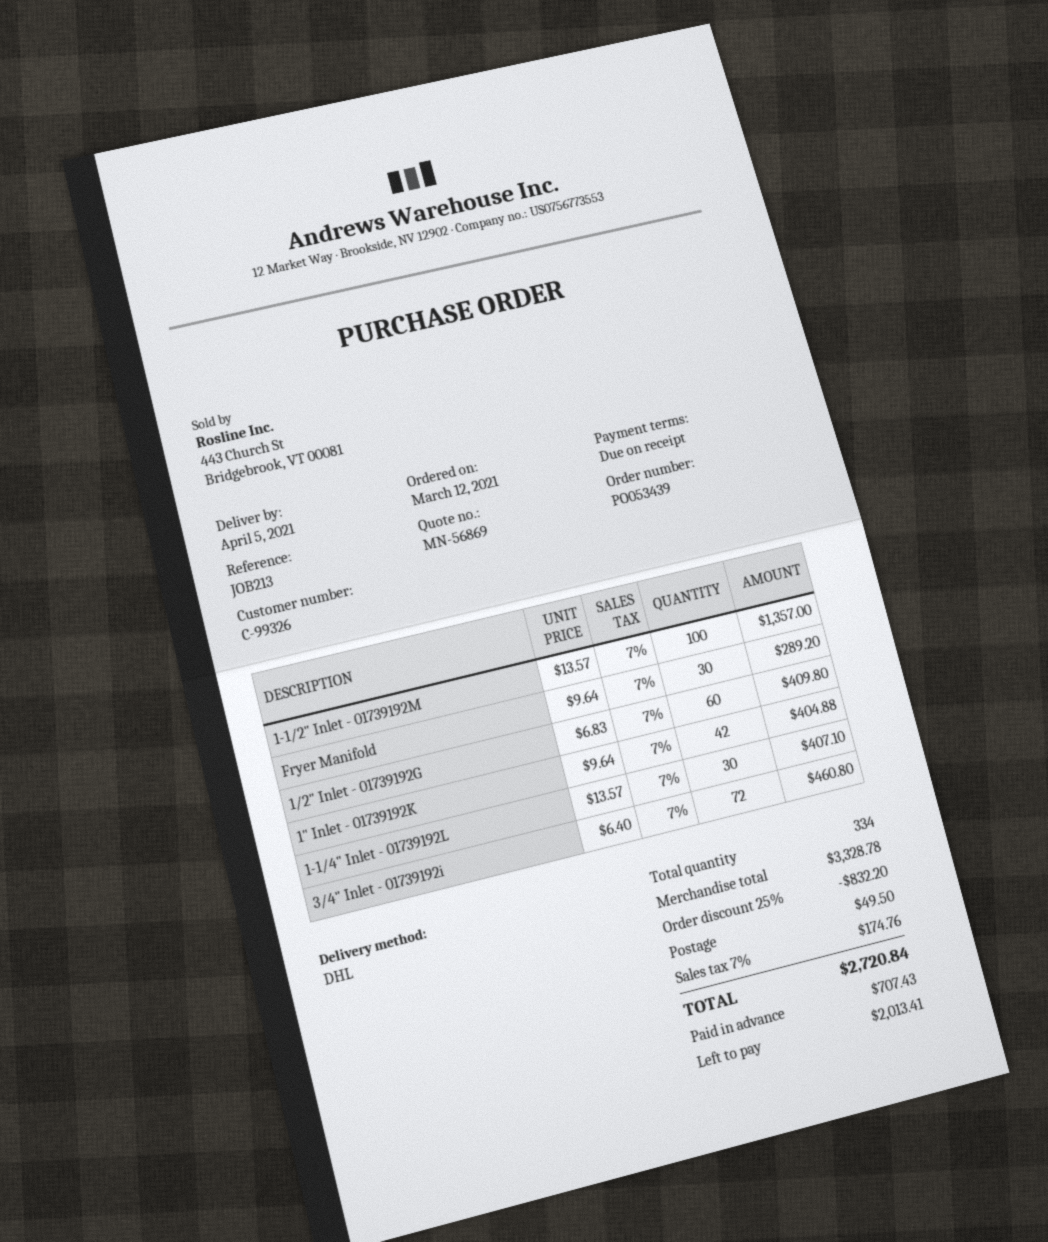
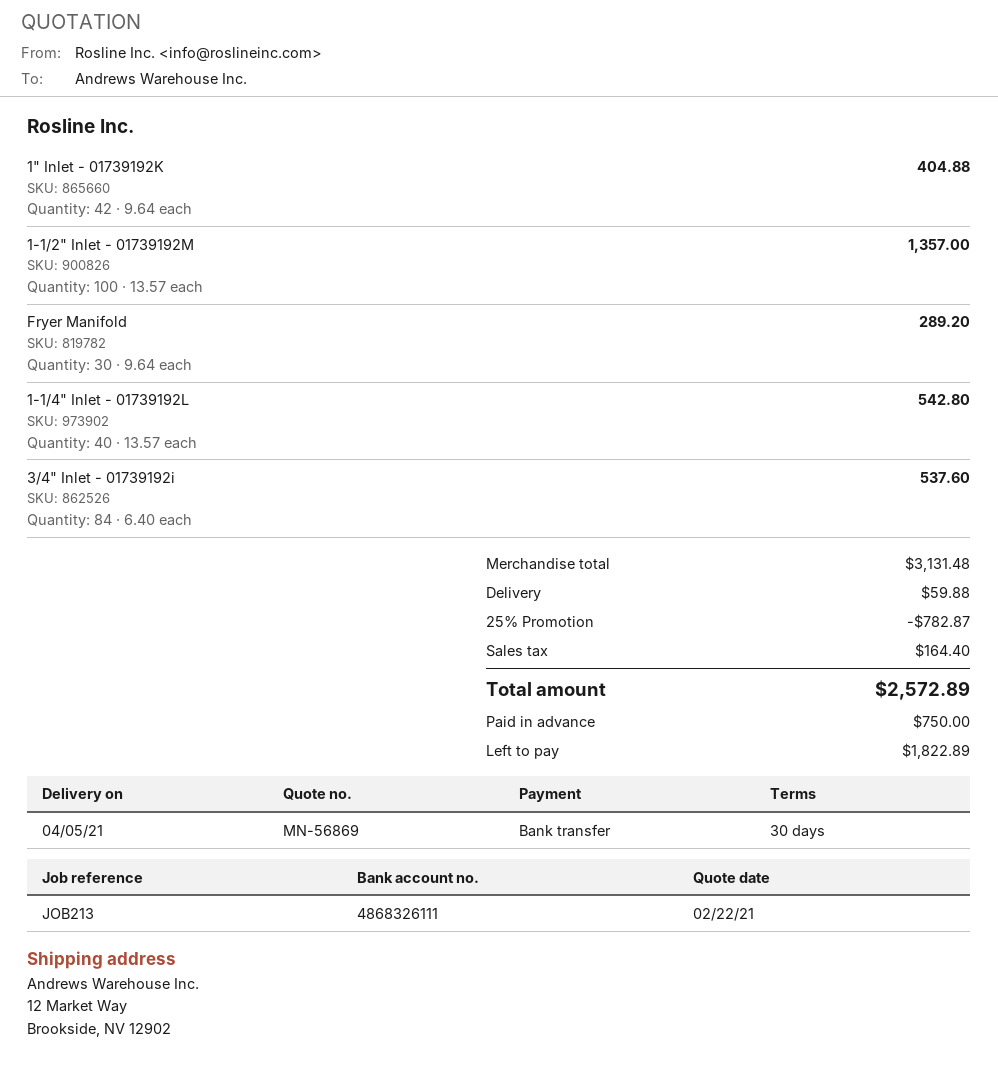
payment terms: on receipt -> 30 days
1/2" Inlet - 01739192G: 60 x 6.83 = 409.80 -> none
1-1/4" Inlet - 01739192L: 30 x 13.57 = 407.10 -> 40 x 13.57 = 542.80
3/4" Inlet - 01739192i: 72 x 6.40 = 460.80 -> 84 x 6.40 = 537.60
subtotal: 3328.78 -> 3131.48
discount: 25% = 832.20 -> 25% = 782.87
shipping: 49.50 -> 59.88
tax: 174.76 -> 164.40
total: 2720.84 -> 2572.89
deposit: 707.43 -> 750.00
balance: 2013.41 -> 1822.89

